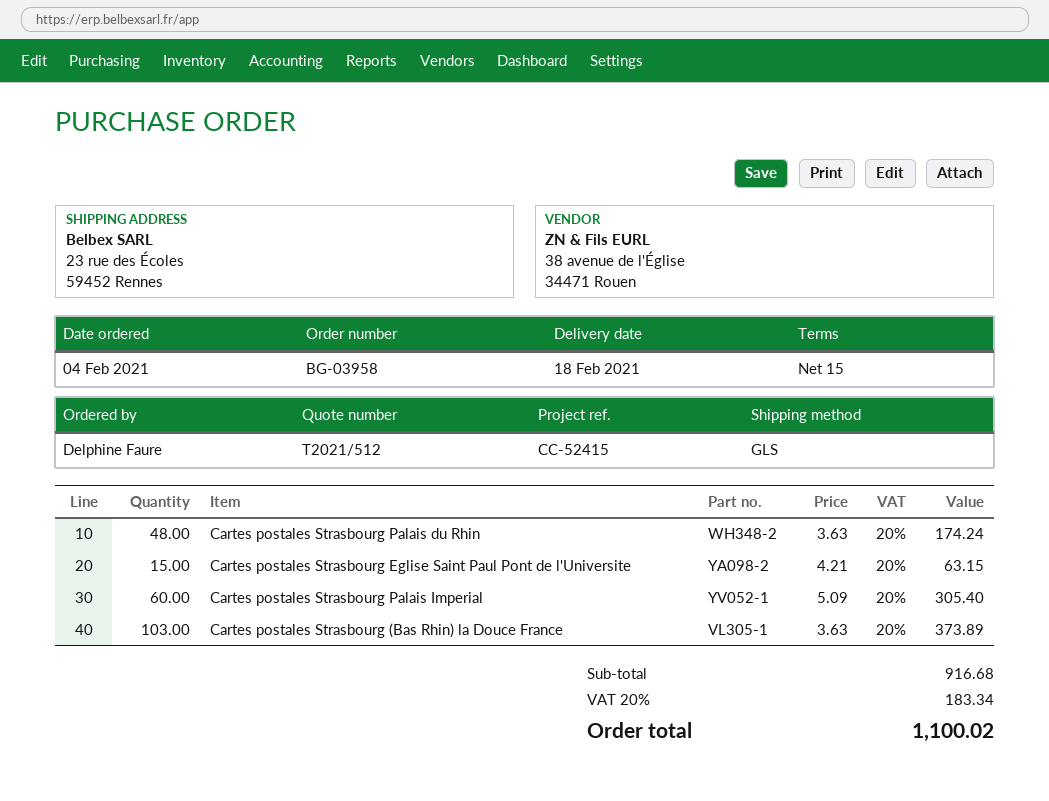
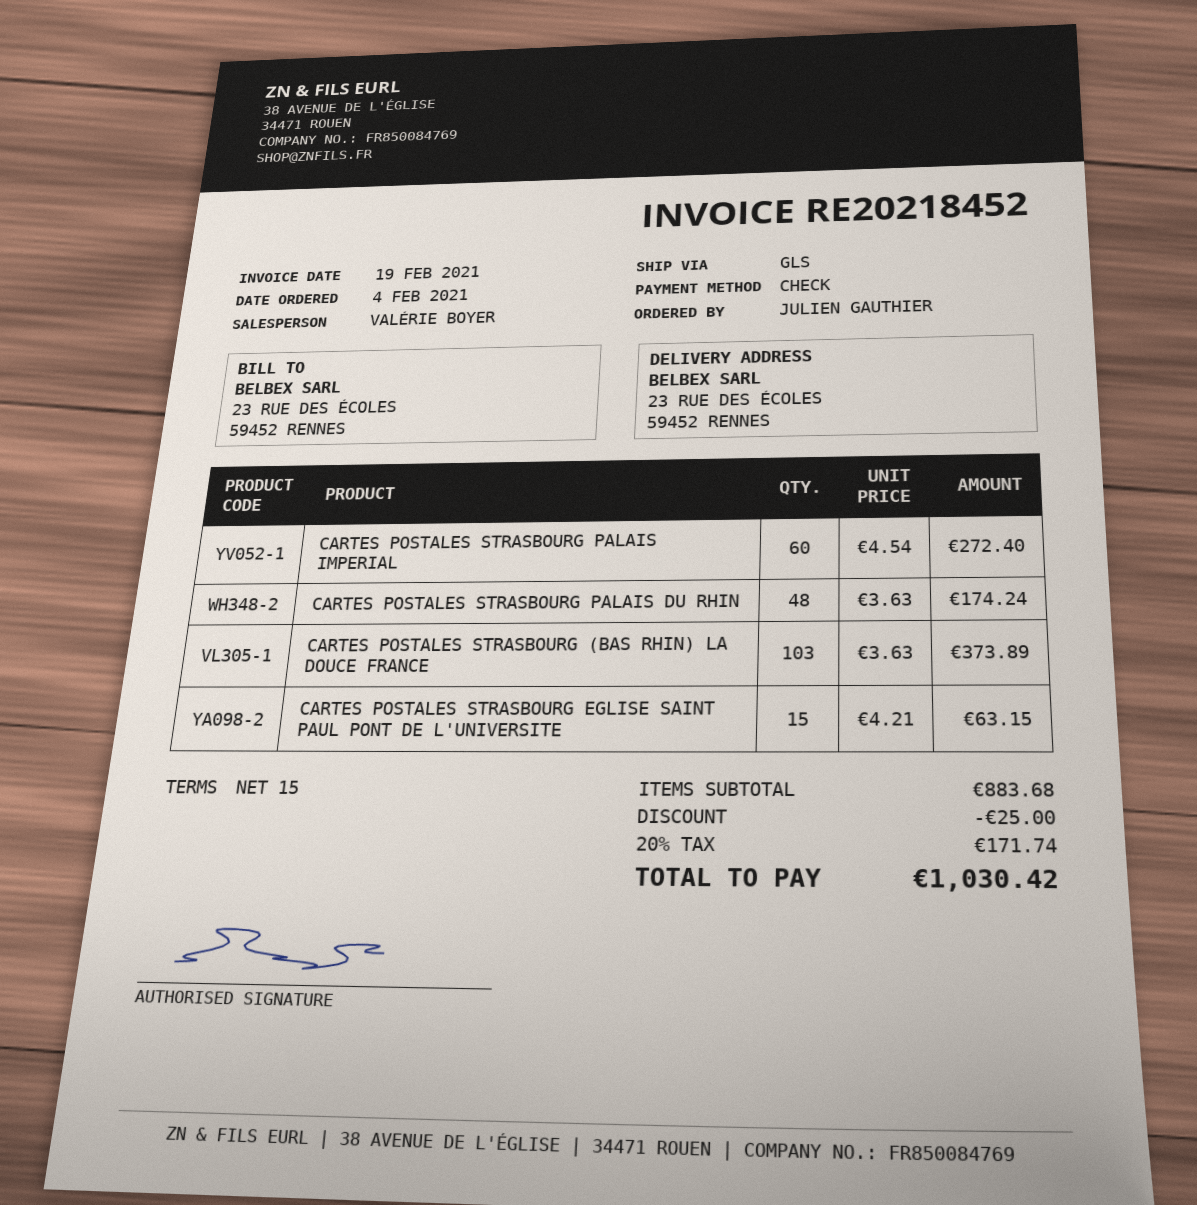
ordered by: Delphine Faure -> JULIEN GAUTHIER
Cartes postales Strasbourg Palais Imperial: 60 x 5.09 = 305.40 -> 60 x 4.54 = 272.40
subtotal: 916.68 -> 883.68
discount: none -> 25.00
tax: 20% = 183.34 -> 20% = 171.74
total: 1100.02 -> 1030.42

